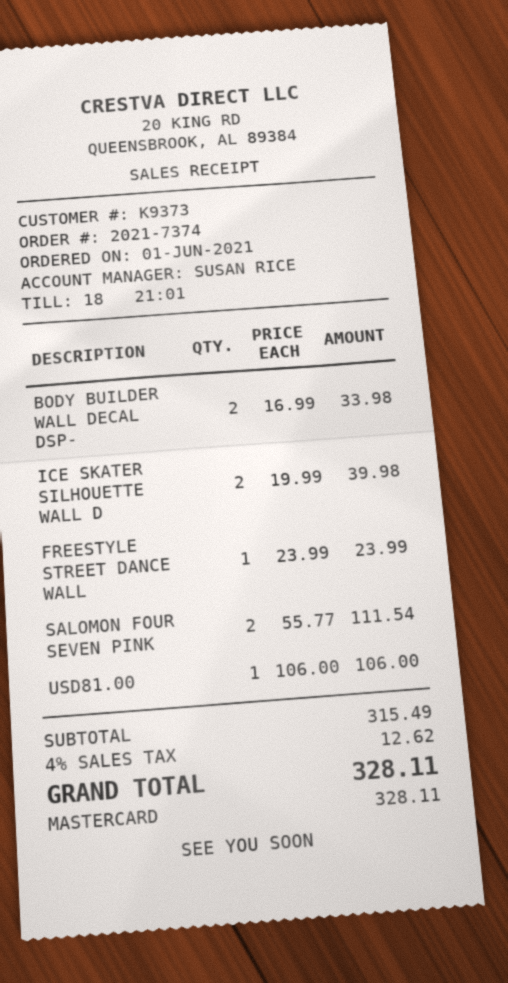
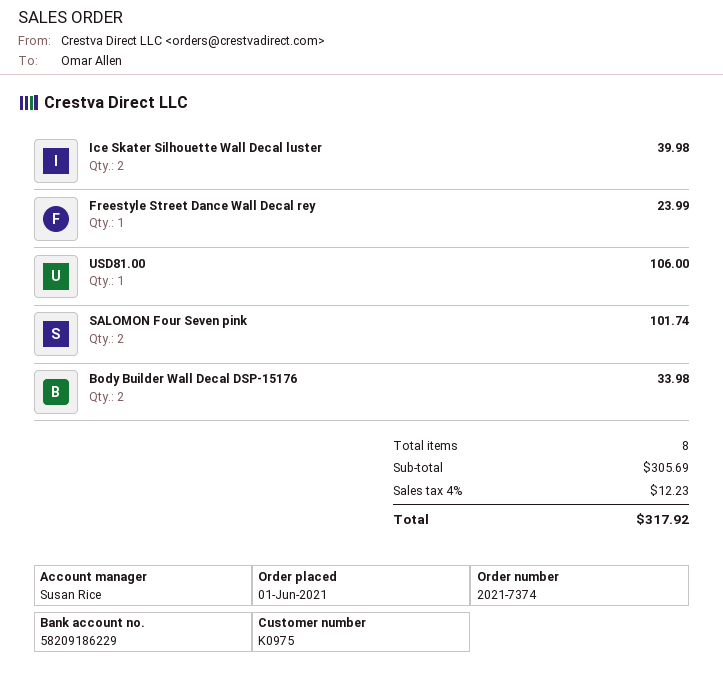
customer number: K9373 -> K0975
SALOMON FOUR SEVEN PINK: 2 for 111.54 -> 2 for 101.74
subtotal: 315.49 -> 305.69
tax: 4% = 12.62 -> 4% = 12.23
total: 328.11 -> 317.92

